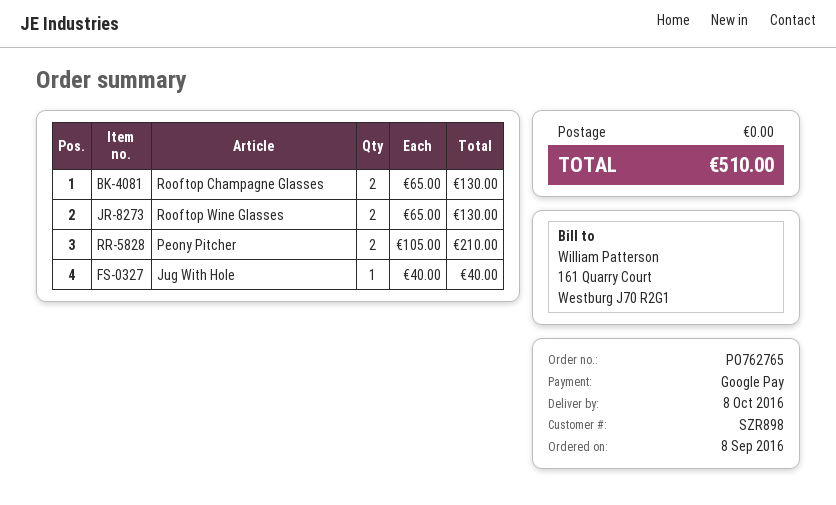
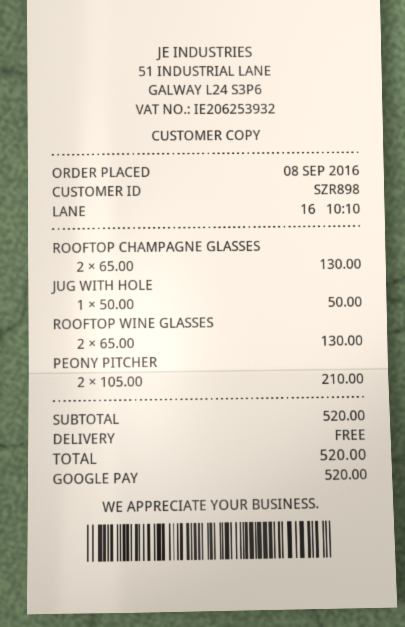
Jug With Hole: 1 x 40.00 = 40.00 -> 1 x 50.00 = 50.00
total: 510.00 -> 520.00

